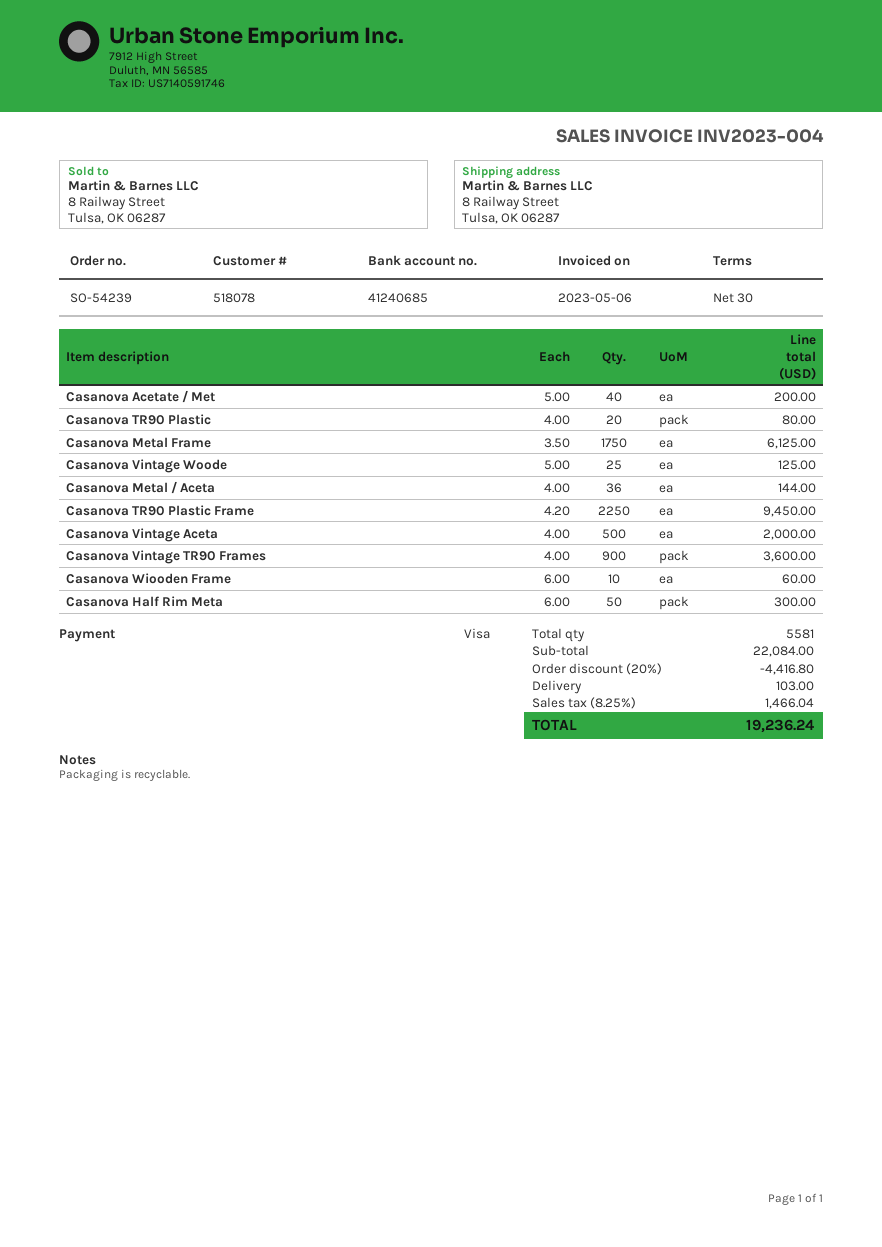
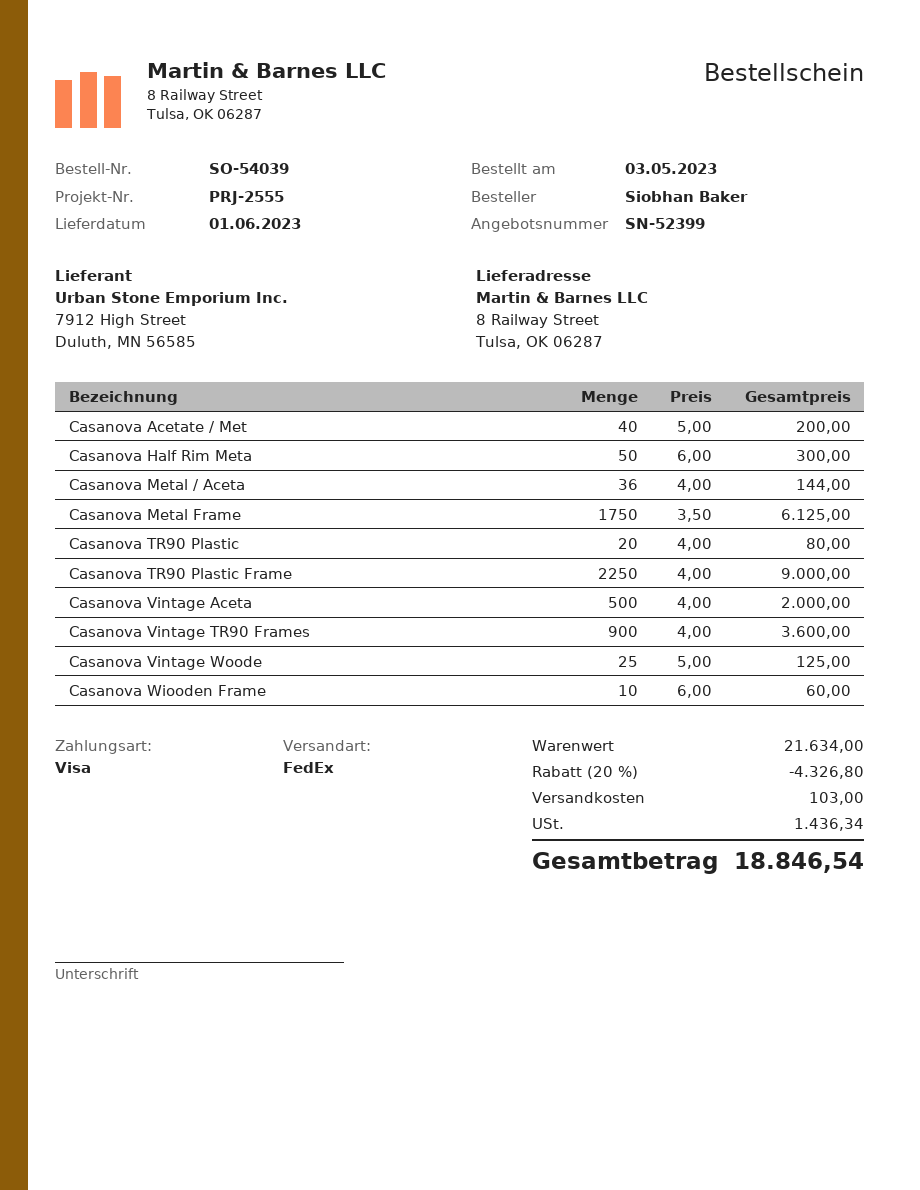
order number: SO-54239 -> SO-54039
Casanova TR90 Plastic Frame: 2250 x 4.20 = 9450.00 -> 2250 x 4.00 = 9000.00
subtotal: 22084.00 -> 21634.00
discount: 20% = 4416.80 -> 20% = 4326.80
tax: 1466.04 -> 1436.34
total: 19236.24 -> 18846.54

